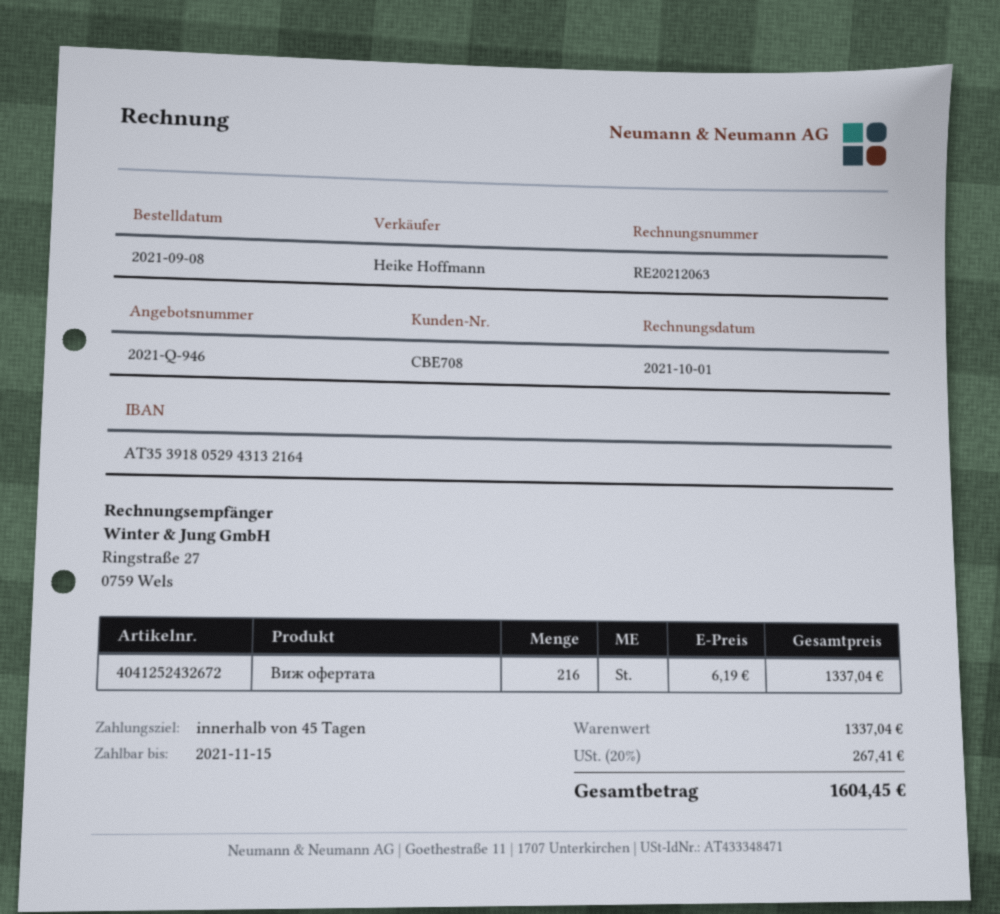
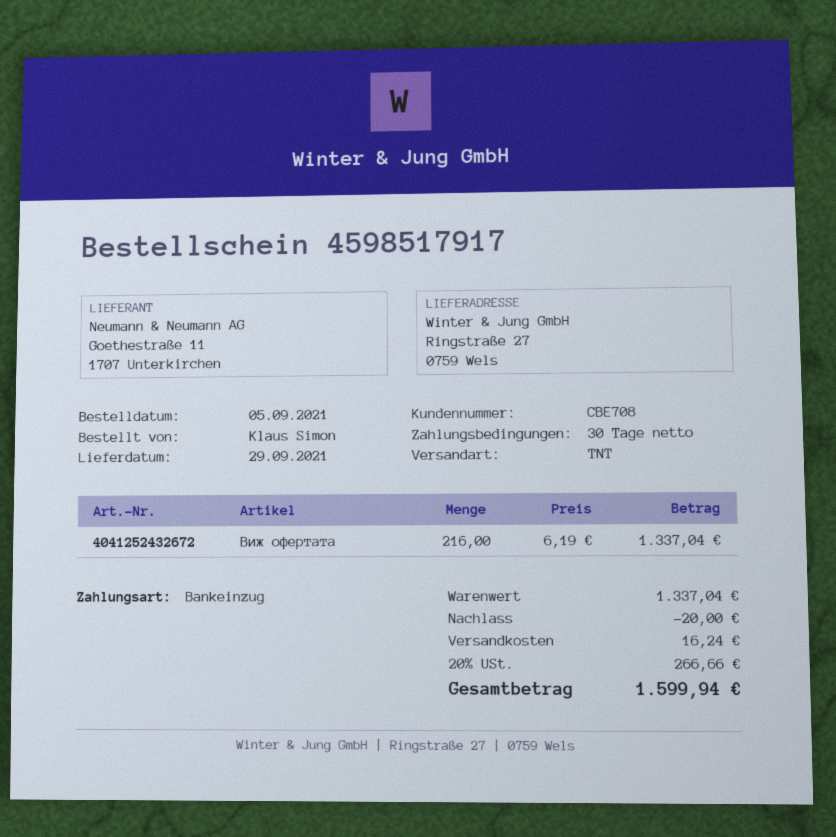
order date: 2021-09-08 -> 2021-09-05
payment terms: 45 days -> 30 days
discount: none -> 20.00
shipping: none -> 16.24
tax: 20% = 267.41 -> 20% = 266.66
total: 1604.45 -> 1599.94

